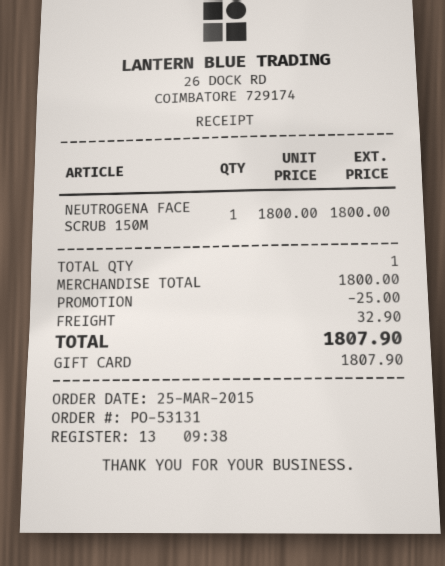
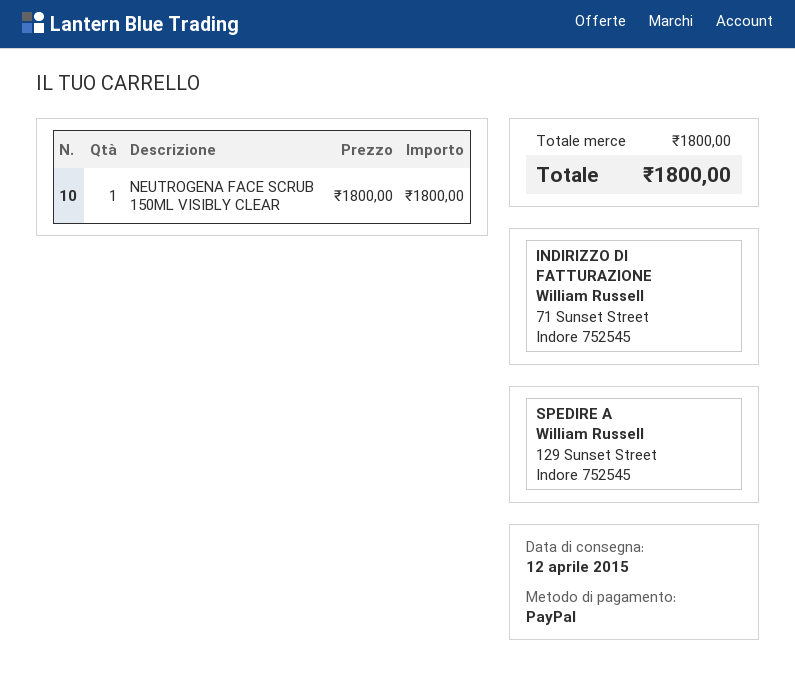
payment method: gift card -> PayPal
discount: 25.00 -> none
shipping: 32.90 -> none
total: 1807.90 -> 1800.00

